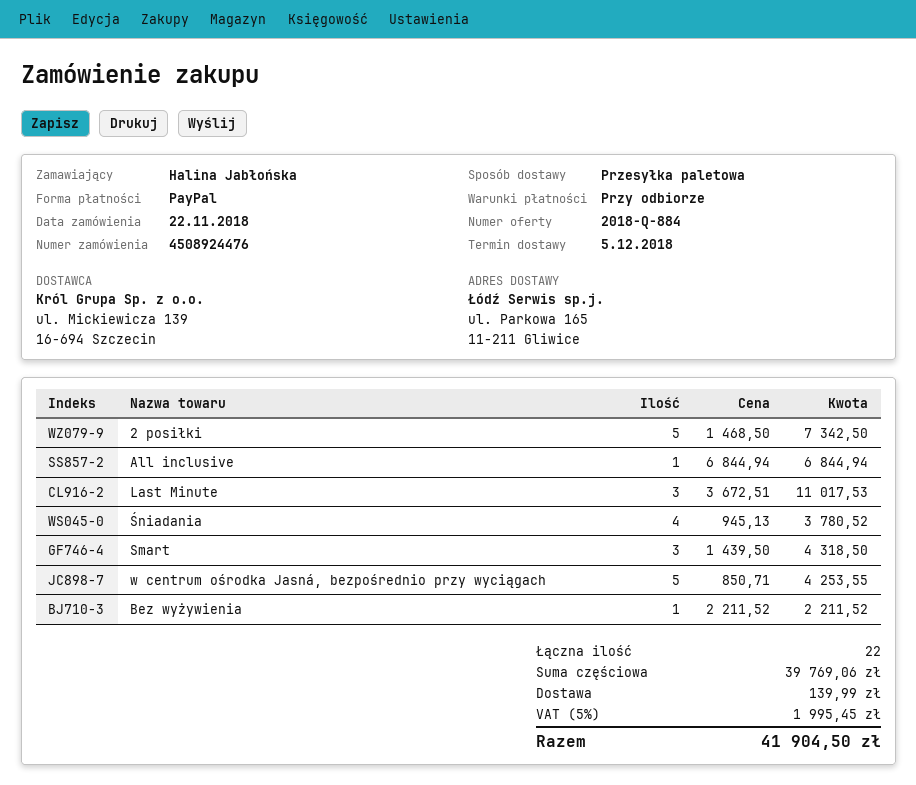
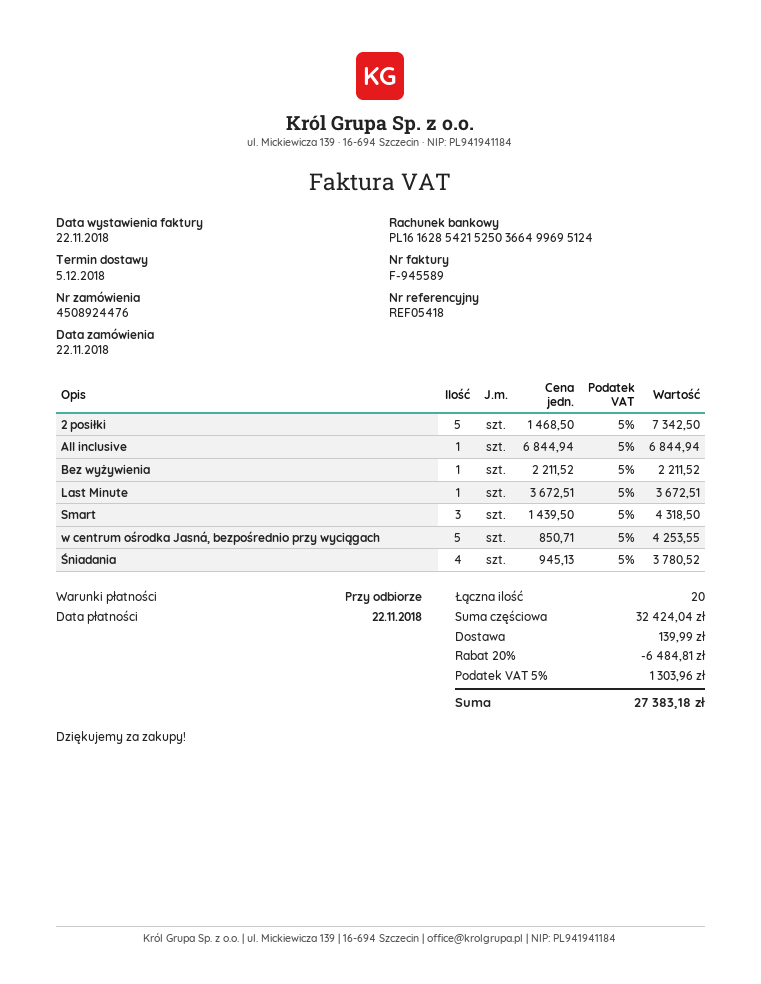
Last Minute: 3 x 3672.51 = 11017.53 -> 1 x 3672.51 = 3672.51
total quantity: 22 -> 20
subtotal: 39769.06 -> 32424.04
discount: none -> 20% = 6484.81
tax: 5% = 1995.45 -> 5% = 1303.96
total: 41904.50 -> 27383.18

